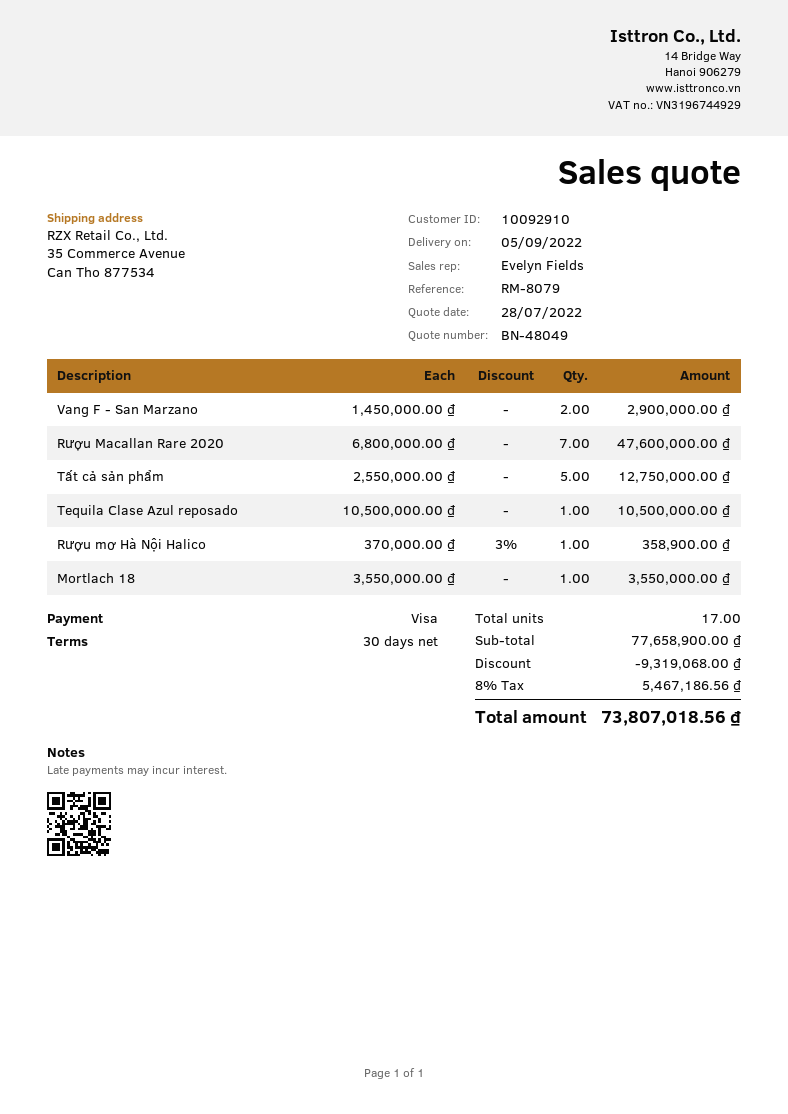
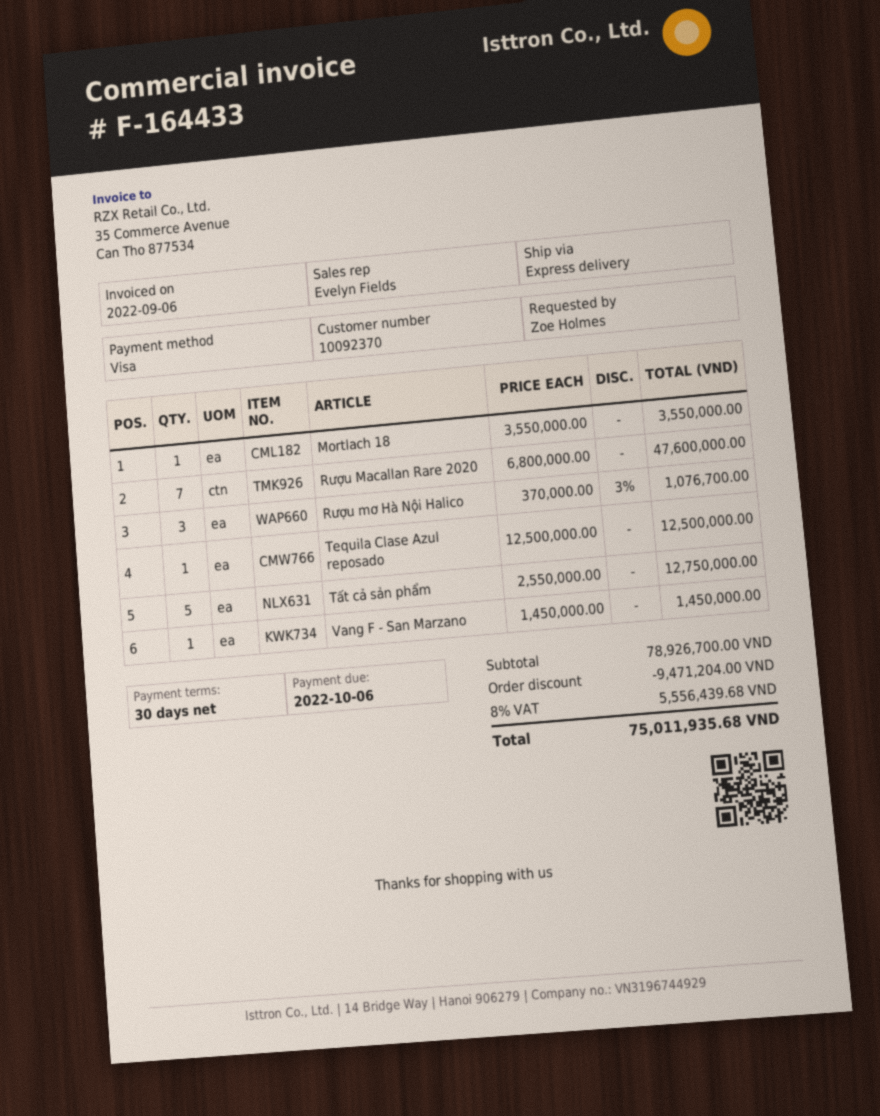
customer number: 10092910 -> 10092370
Vang F - San Marzano: 2 x 1450000.00 = 2900000.00 -> 1 x 1450000.00 = 1450000.00
Tequila Clase Azul reposado: 1 x 10500000.00 = 10500000.00 -> 1 x 12500000.00 = 12500000.00
Rượu mơ Hà Nội Halico: 1 x 370000.00 - 3% = 358900.00 -> 3 x 370000.00 - 3% = 1076700.00
subtotal: 77658900.00 -> 78926700.00
discount: 9319068.00 -> 9471204.00
tax: 8% = 5467186.56 -> 8% = 5556439.68
total: 73807018.56 -> 75011935.68

